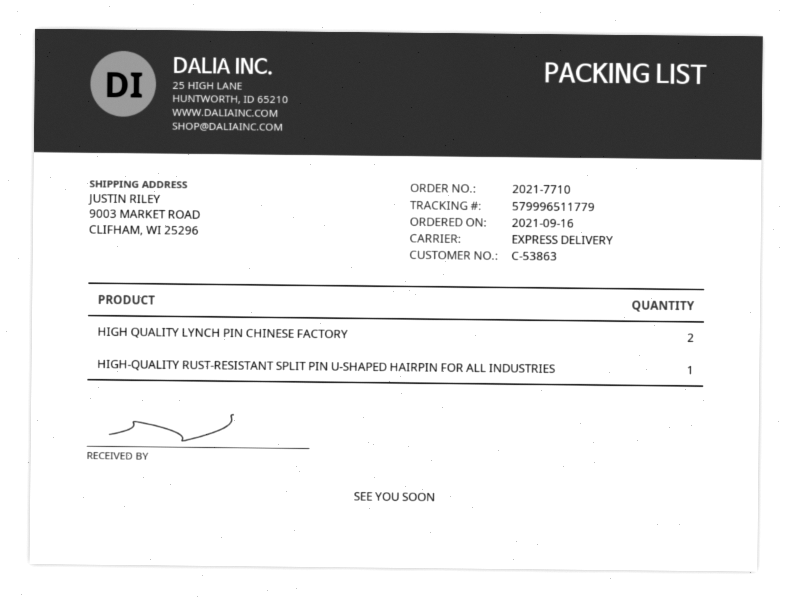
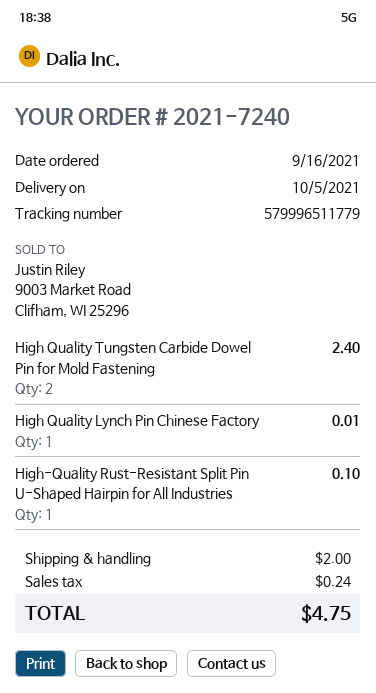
order number: 2021-7710 -> 2021-7240
HIGH QUALITY LYNCH PIN CHINESE FACTORY: 2 -> 1
High Quality Tungsten Carbide Dowel Pin for Mold Fastening: none -> 2

